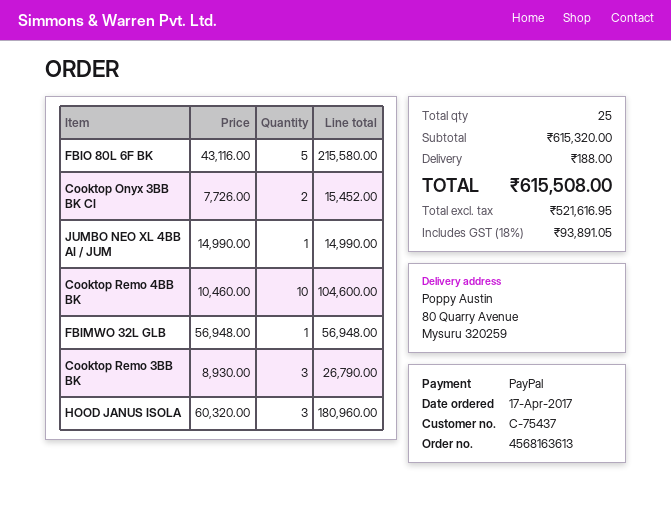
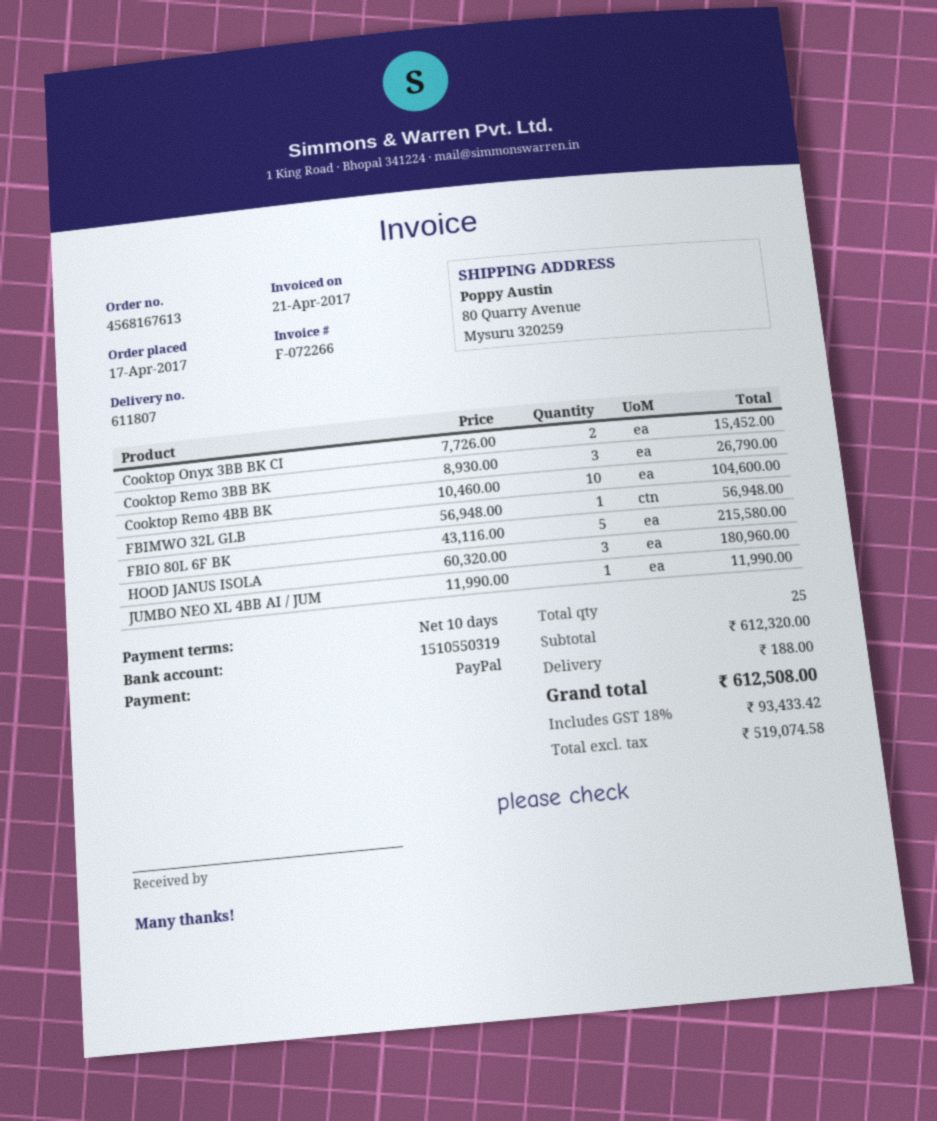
order number: 4568163613 -> 4568167613
JUMBO NEO XL 4BB AI / JUM: 1 x 14990.00 = 14990.00 -> 1 x 11990.00 = 11990.00
subtotal: 615320.00 -> 612320.00
net: 521616.95 -> 519074.58
tax: 18% = 93891.05 -> 18% = 93433.42
total: 615508.00 -> 612508.00

